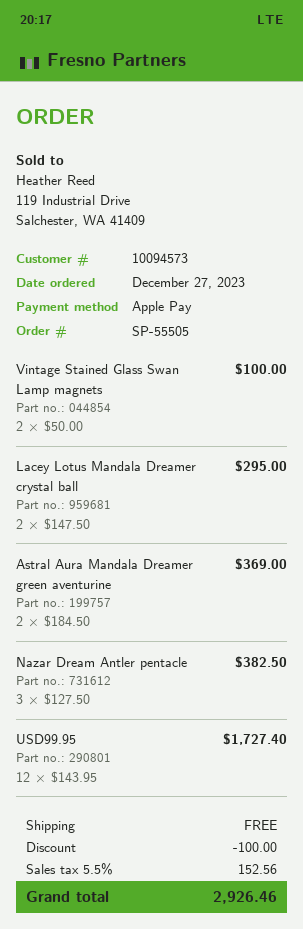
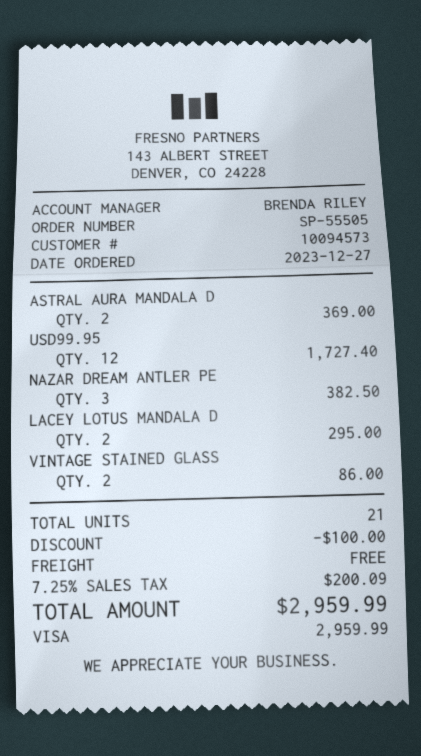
payment method: Apple Pay -> Visa
Vintage Stained Glass Swan Lamp magnets: 2 for 100.00 -> 2 for 86.00
tax: 5.5% = 152.56 -> 7.25% = 200.09
total: 2926.46 -> 2959.99

